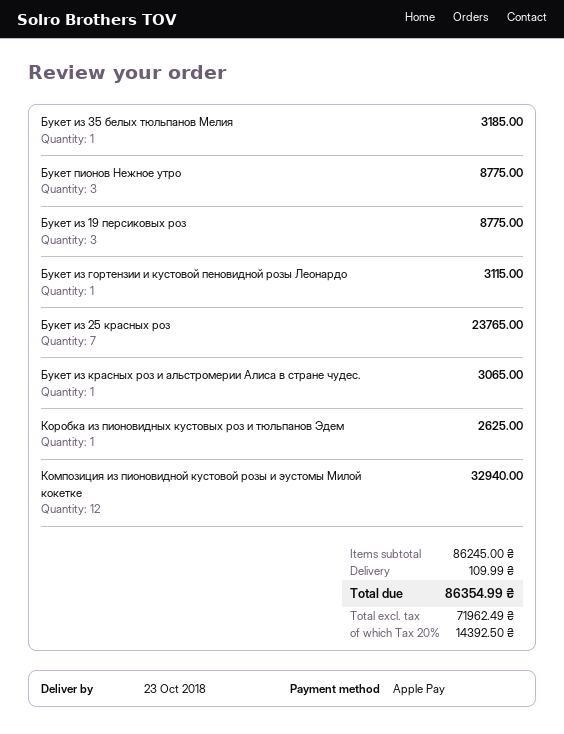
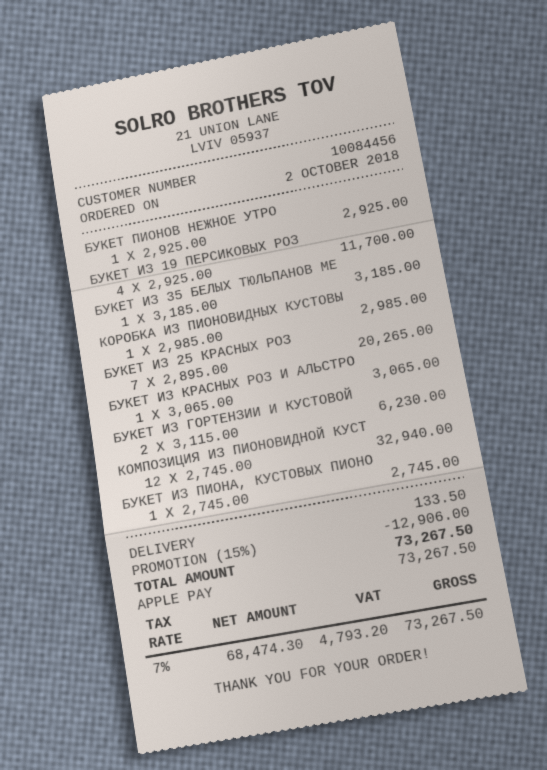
Букет пионов Нежное утро: 3 for 8775.00 -> 1 for 2925.00
Букет из 19 персиковых роз: 3 for 8775.00 -> 4 for 11700.00
Букет из гортензии и кустовой пеновидной розы Леонардо: 1 for 3115.00 -> 2 for 6230.00
Букет из 25 красных роз: 7 for 23765.00 -> 7 for 20265.00
Коробка из пионовидных кустовых роз и тюльпанов Эдем: 1 for 2625.00 -> 1 for 2985.00
БУКЕТ ИЗ ПИОНА, КУСТОВЫХ ПИОНО: none -> 1 for 2745.00
discount: none -> 15% = 12906.00
shipping: 109.99 -> 133.50
net: 71962.49 -> 68474.30
tax: 20% = 14392.50 -> 7% = 4793.20
total: 86354.99 -> 73267.50

